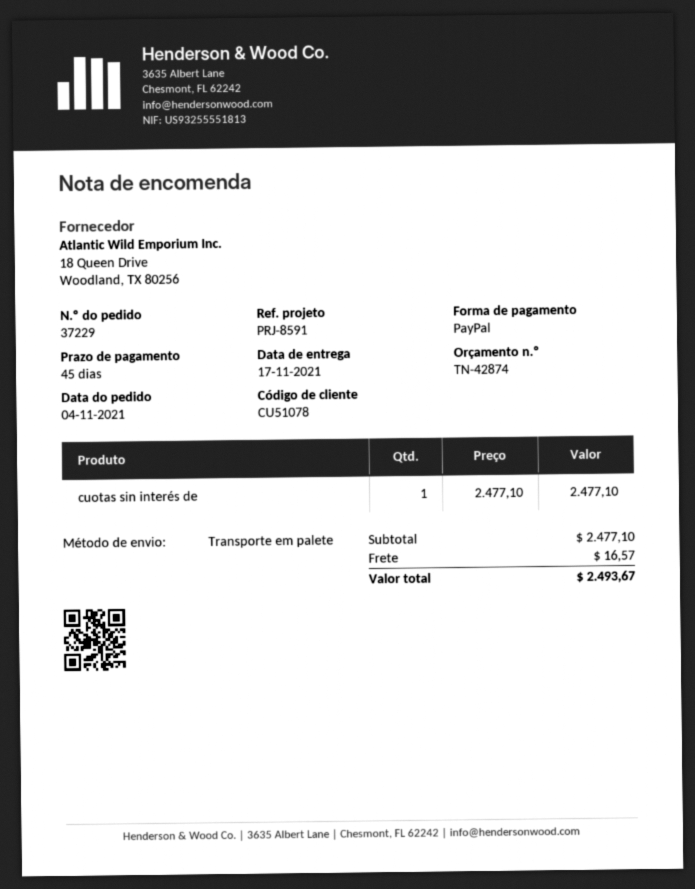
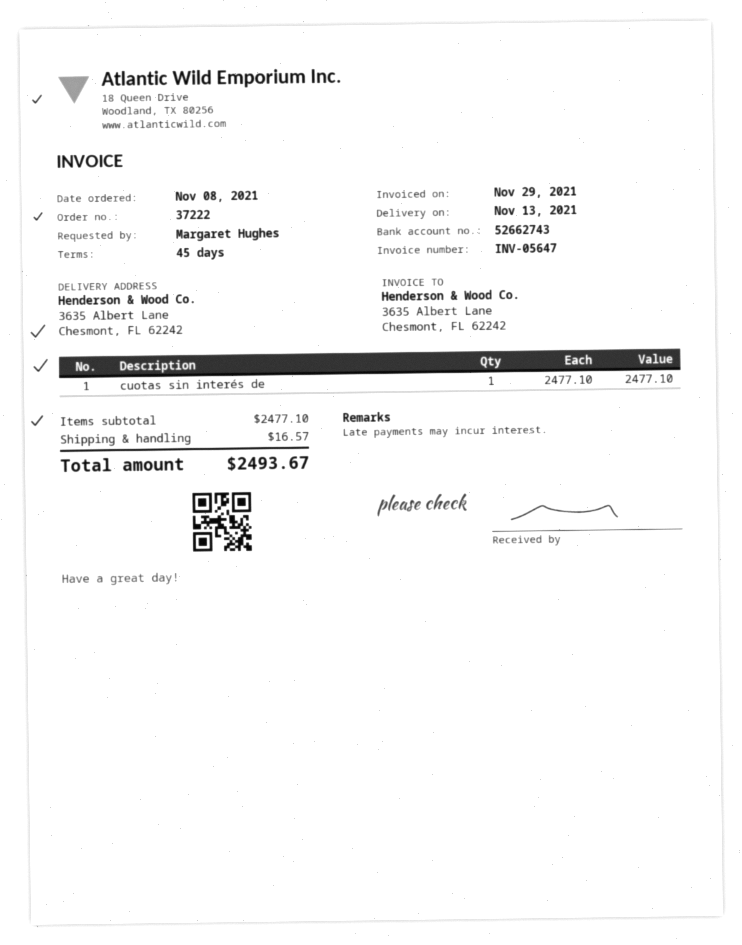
order number: 37229 -> 37222
order date: 2021-11-04 -> 2021-11-08
delivery date: 2021-11-17 -> 2021-11-13

